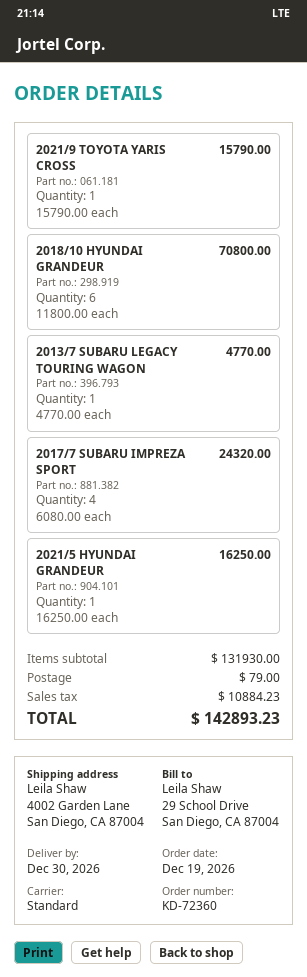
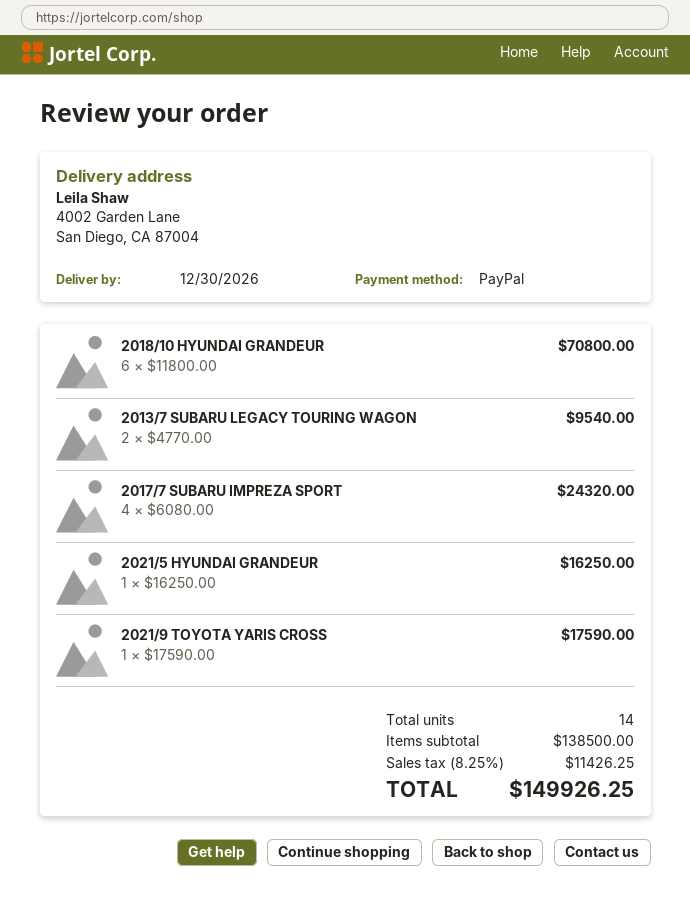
2021/9 TOYOTA YARIS CROSS: 1 x 15790.00 = 15790.00 -> 1 x 17590.00 = 17590.00
2013/7 SUBARU LEGACY TOURING WAGON: 1 x 4770.00 = 4770.00 -> 2 x 4770.00 = 9540.00
subtotal: 131930.00 -> 138500.00
shipping: 79.00 -> none
tax: 10884.23 -> 11426.25
total: 142893.23 -> 149926.25

